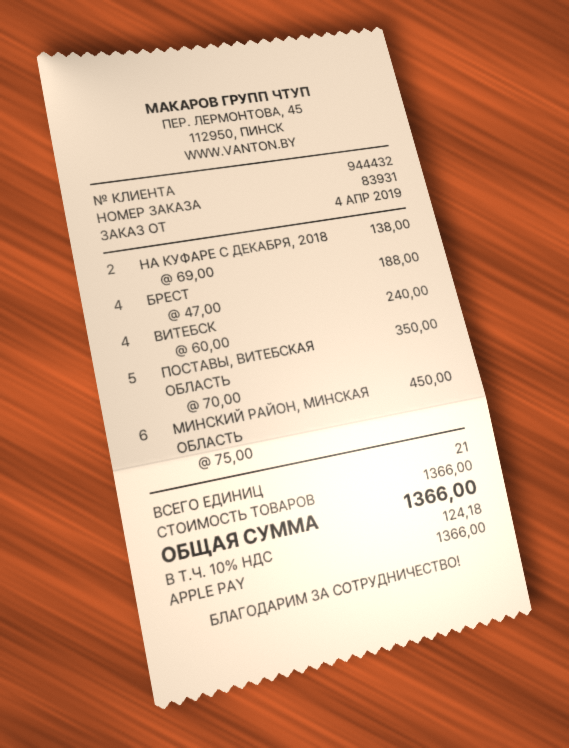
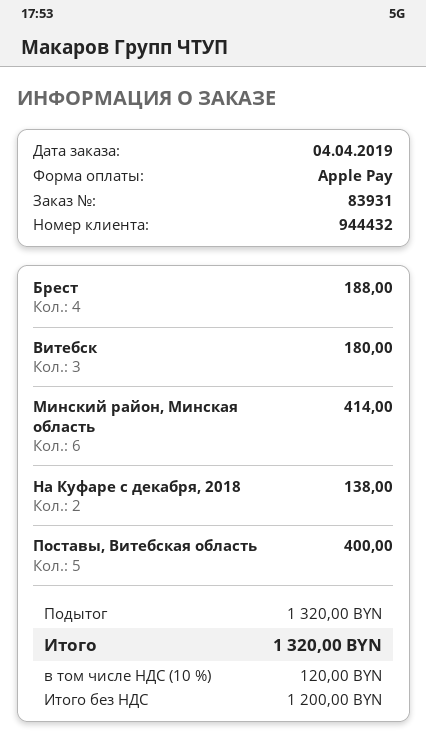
ВИТЕБСК: 4 for 240.00 -> 3 for 180.00
ПОСТАВЫ, ВИТЕБСКАЯ ОБЛАСТЬ: 5 for 350.00 -> 5 for 400.00
МИНСКИЙ РАЙОН, МИНСКАЯ ОБЛАСТЬ: 6 for 450.00 -> 6 for 414.00
subtotal: 1366.00 -> 1320.00
tax: 10% = 124.18 -> 10% = 120.00
total: 1366.00 -> 1320.00

